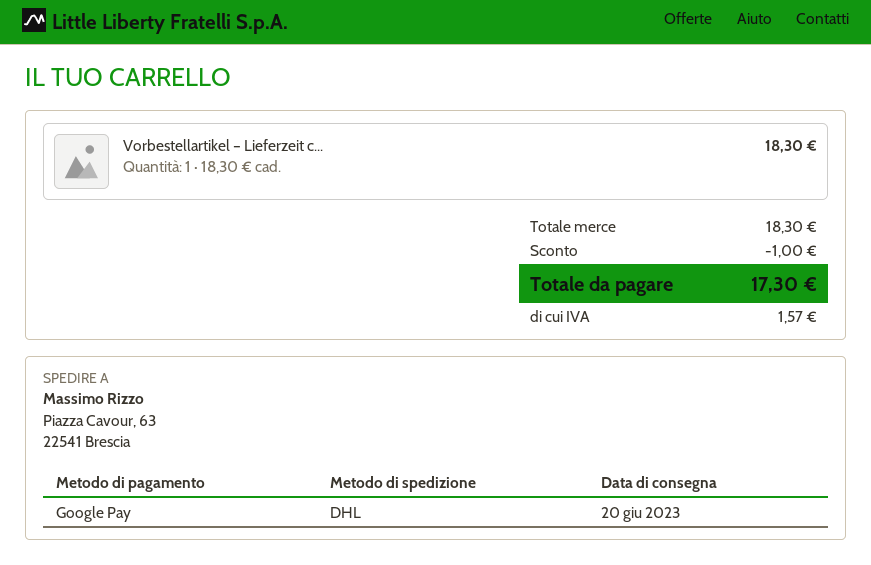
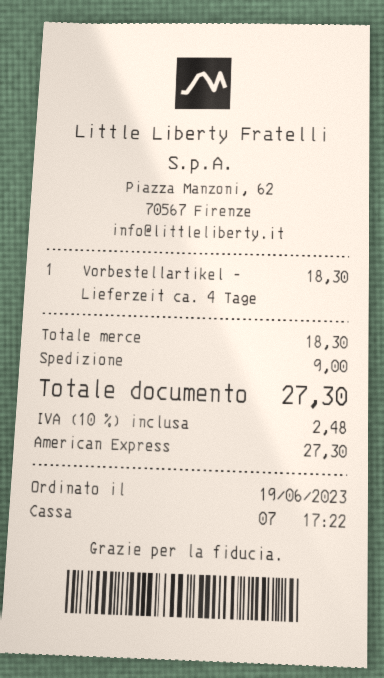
payment method: Google Pay -> American Express
discount: 1.00 -> none
shipping: none -> 9.00
tax: 1.57 -> 2.48
total: 17.30 -> 27.30

